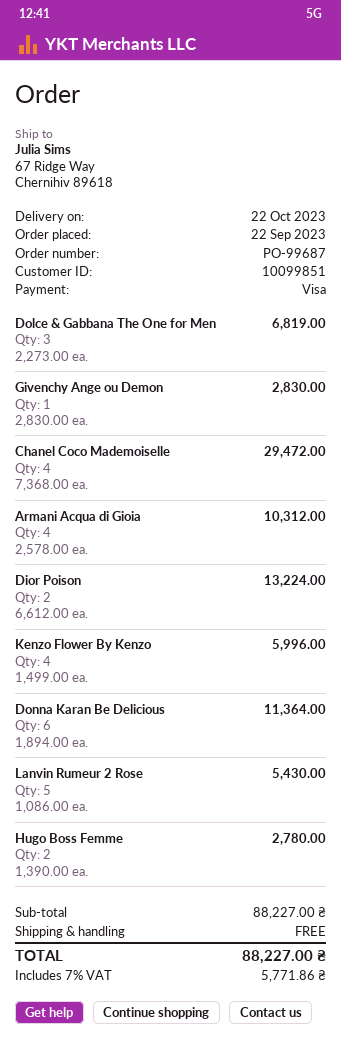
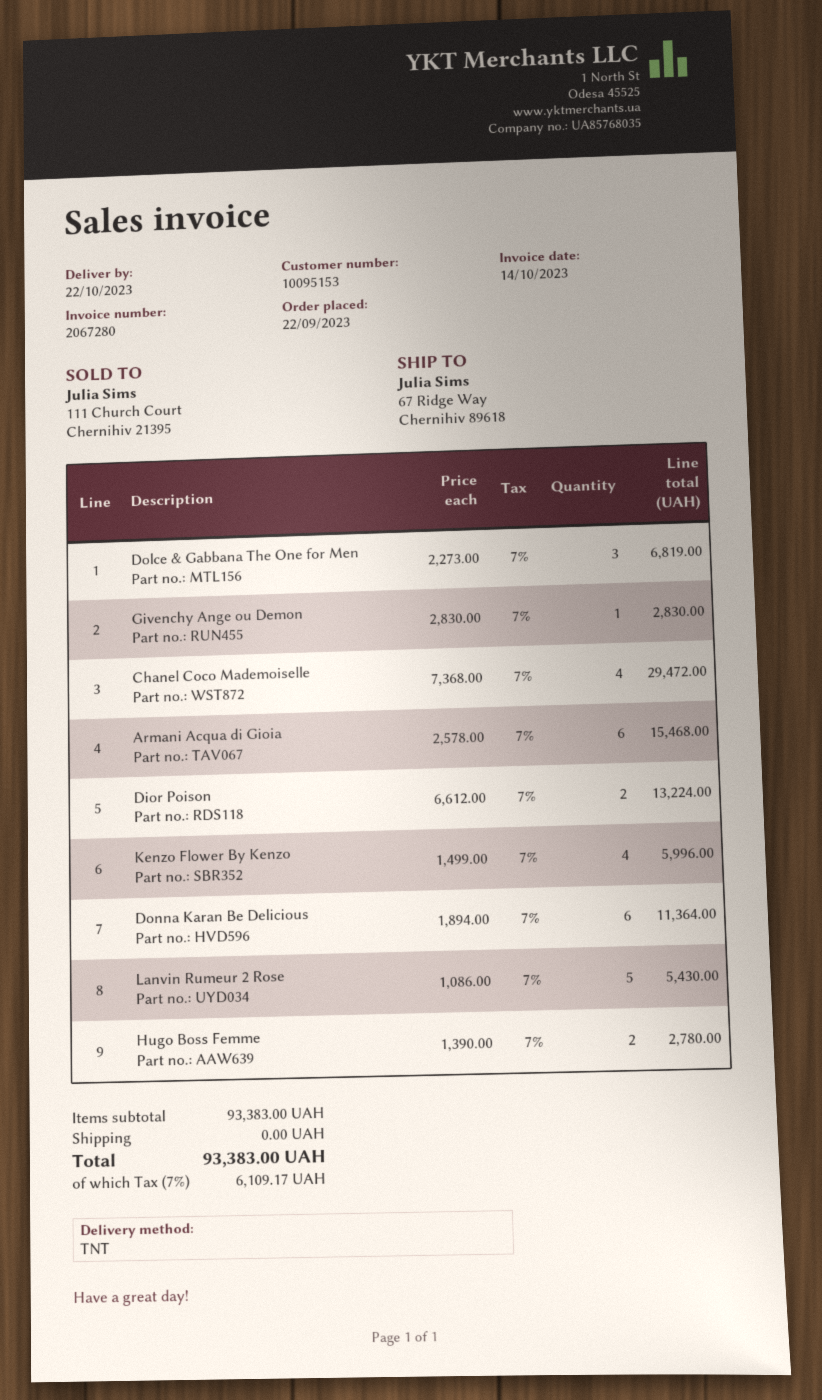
customer number: 10099851 -> 10095153
Armani Acqua di Gioia: 4 x 2578.00 = 10312.00 -> 6 x 2578.00 = 15468.00
subtotal: 88227.00 -> 93383.00
tax: 7% = 5771.86 -> 7% = 6109.17
total: 88227.00 -> 93383.00

